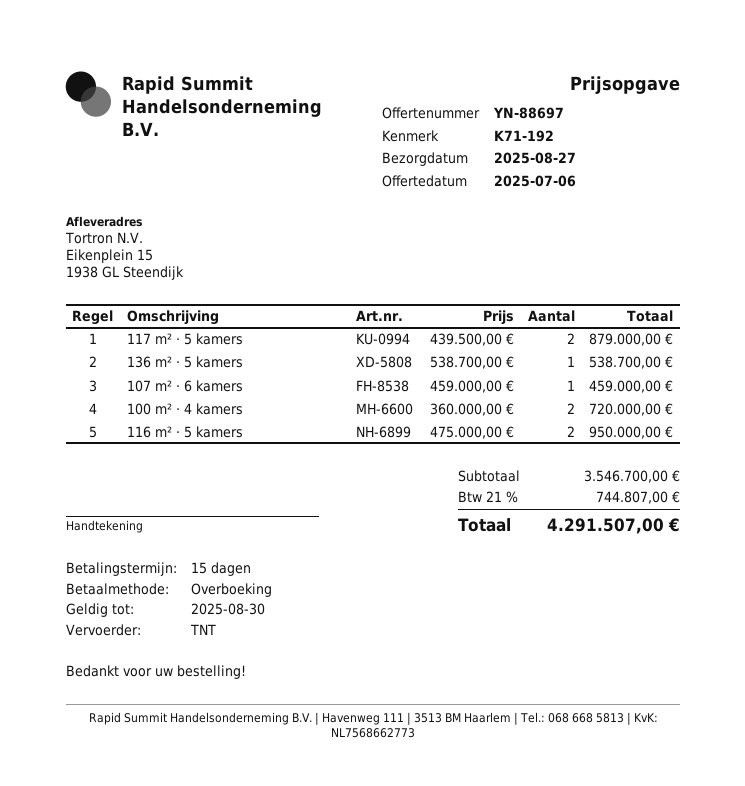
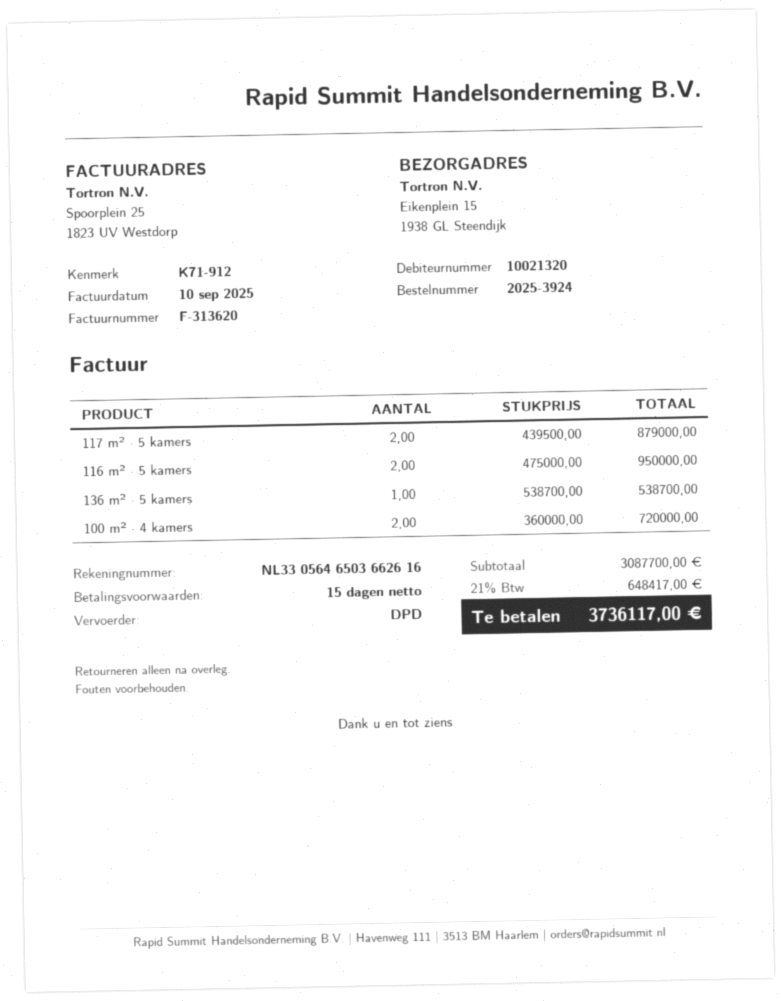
reference: K71-192 -> K71-912
shipping method: TNT -> DPD
107 m² · 6 kamers: 1 x 459000.00 = 459000.00 -> none
subtotal: 3546700.00 -> 3087700.00
tax: 21% = 744807.00 -> 21% = 648417.00
total: 4291507.00 -> 3736117.00

